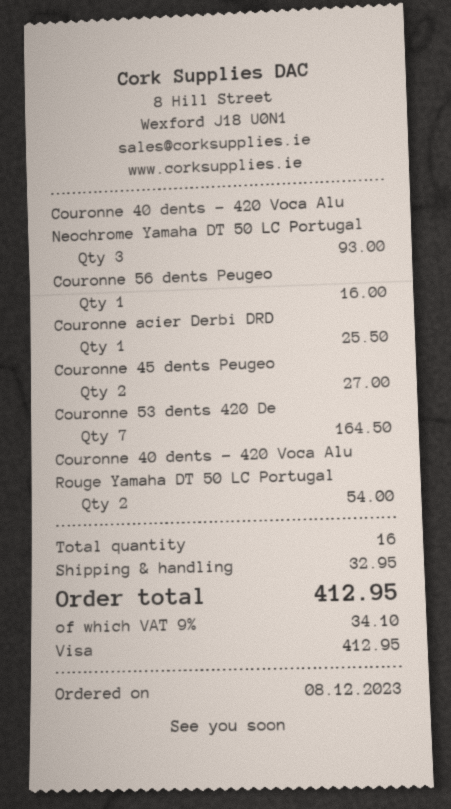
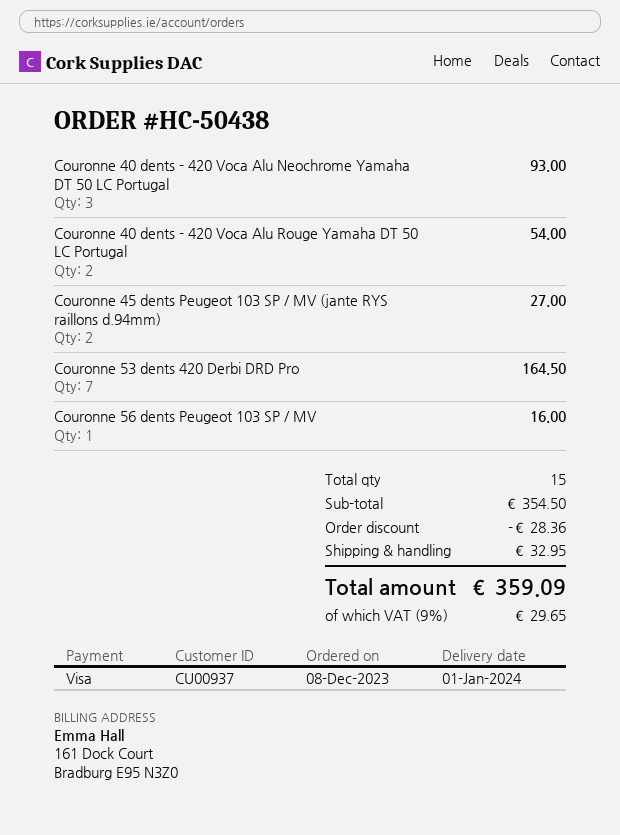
Couronne acier Derbi DRD: 1 for 25.50 -> none
total quantity: 16 -> 15
discount: none -> 28.36
tax: 9% = 34.10 -> 9% = 29.65
total: 412.95 -> 359.09

